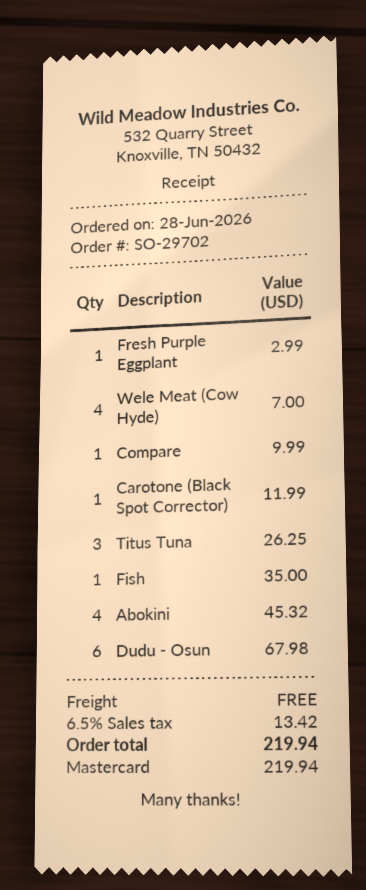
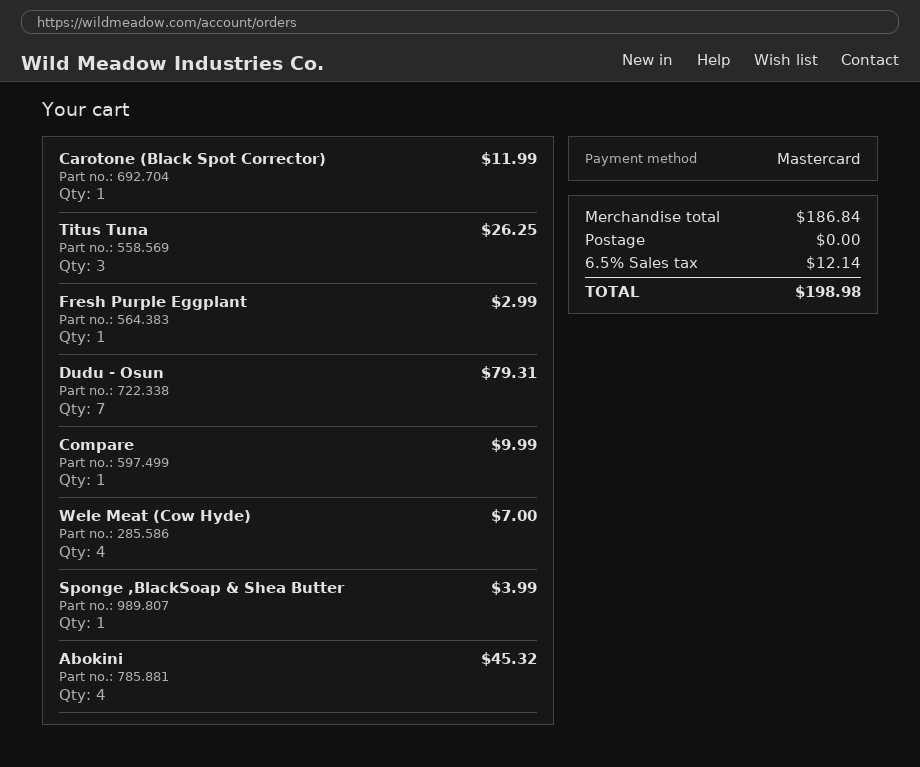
Fish: 1 for 35.00 -> none
Dudu - Osun: 6 for 67.98 -> 7 for 79.31
Sponge ,BlackSoap & Shea Butter: none -> 1 for 3.99
tax: 6.5% = 13.42 -> 6.5% = 12.14
total: 219.94 -> 198.98

